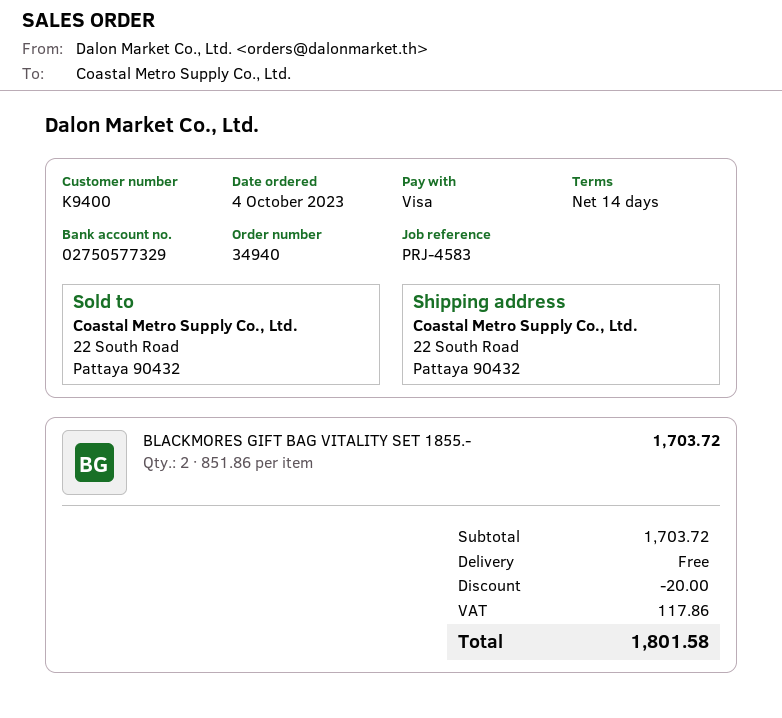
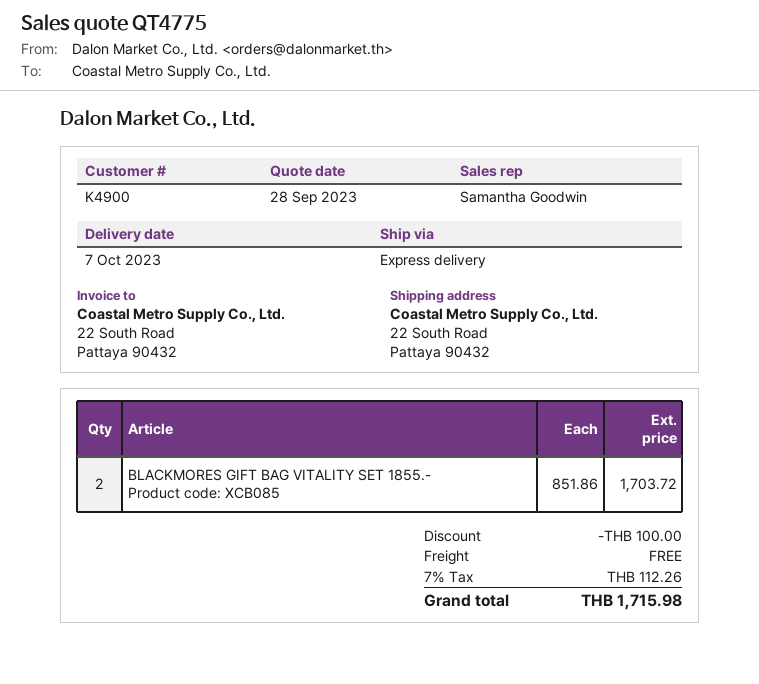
customer number: K9400 -> K4900
discount: 20.00 -> 100.00
tax: 117.86 -> 112.26
total: 1801.58 -> 1715.98

